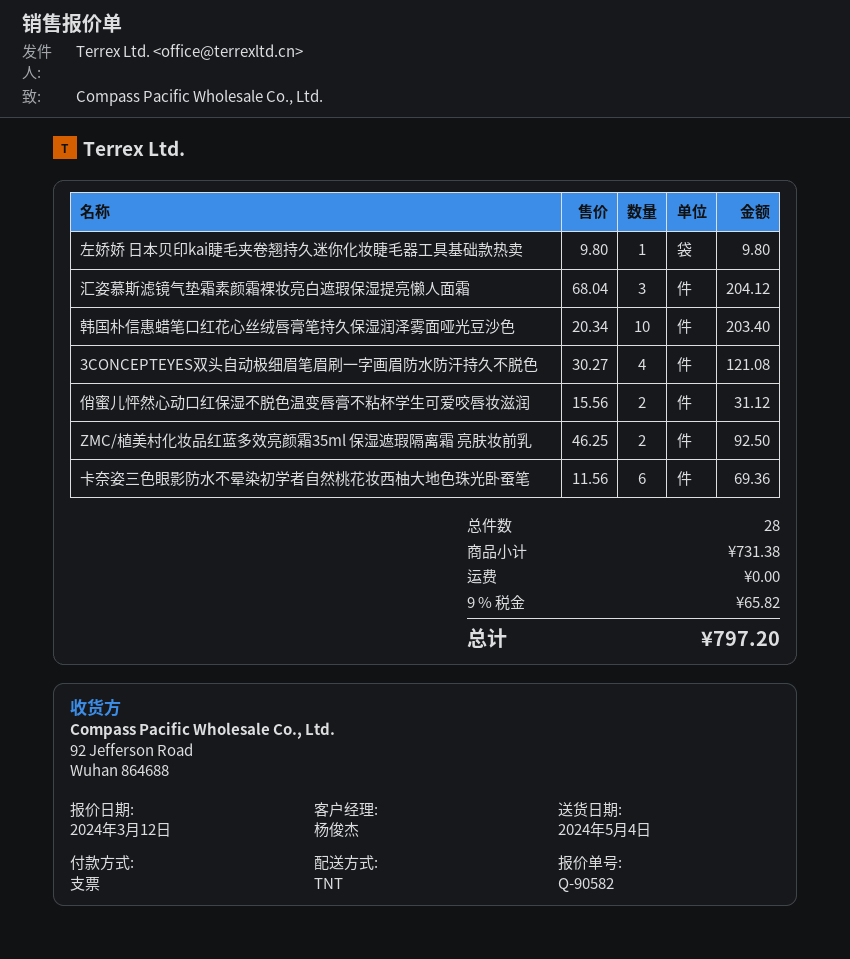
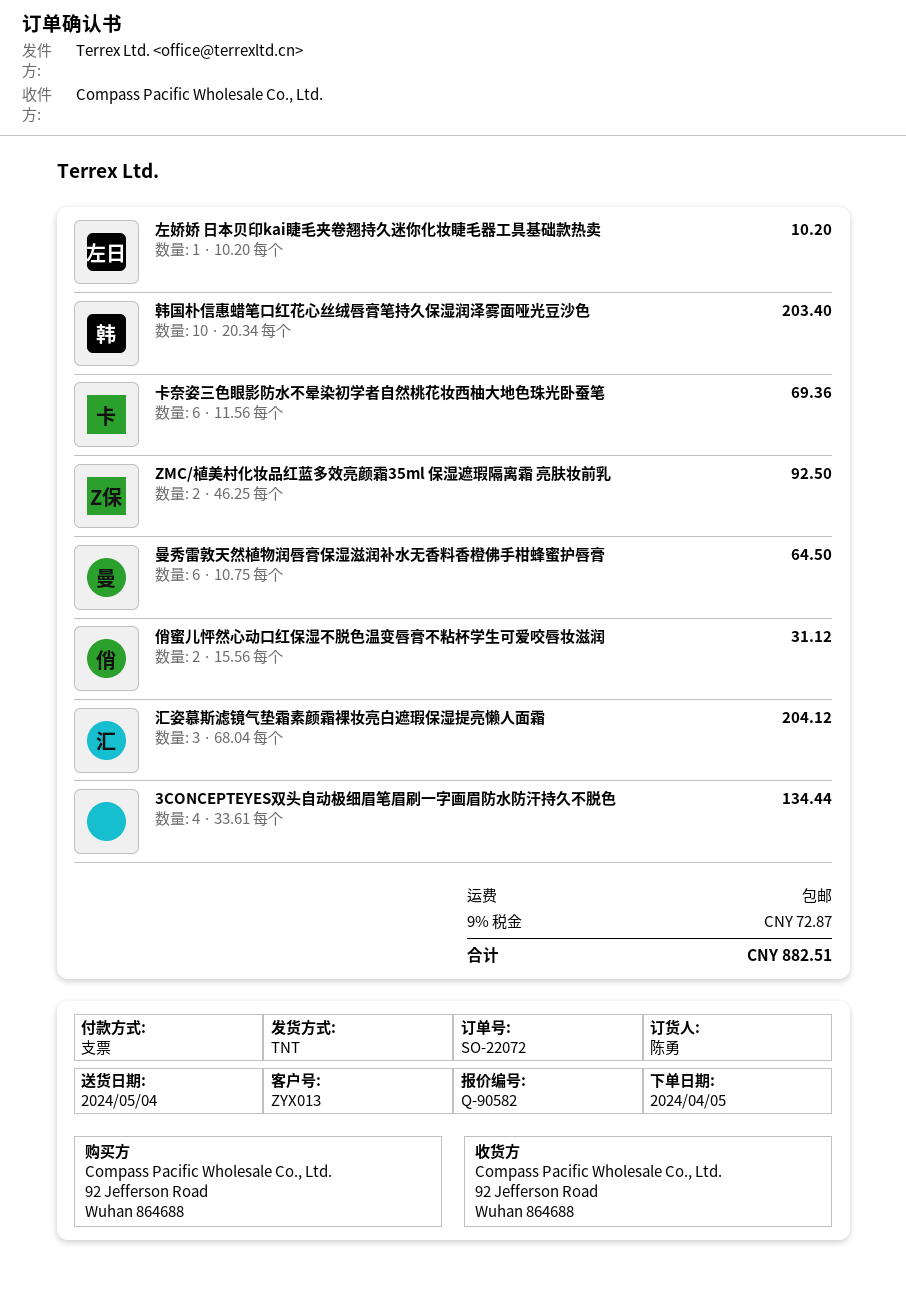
左娇娇 日本贝印kai睫毛夹卷翘持久迷你化妆睫毛器工具基础款热卖: 1 x 9.80 = 9.80 -> 1 x 10.20 = 10.20
3CONCEPTEYES双头自动极细眉笔眉刷一字画眉防水防汗持久不脱色: 4 x 30.27 = 121.08 -> 4 x 33.61 = 134.44
曼秀雷敦天然植物润唇膏保湿滋润补水无香料香橙佛手柑蜂蜜护唇膏: none -> 6 x 10.75 = 64.50
tax: 9% = 65.82 -> 9% = 72.87
total: 797.20 -> 882.51

